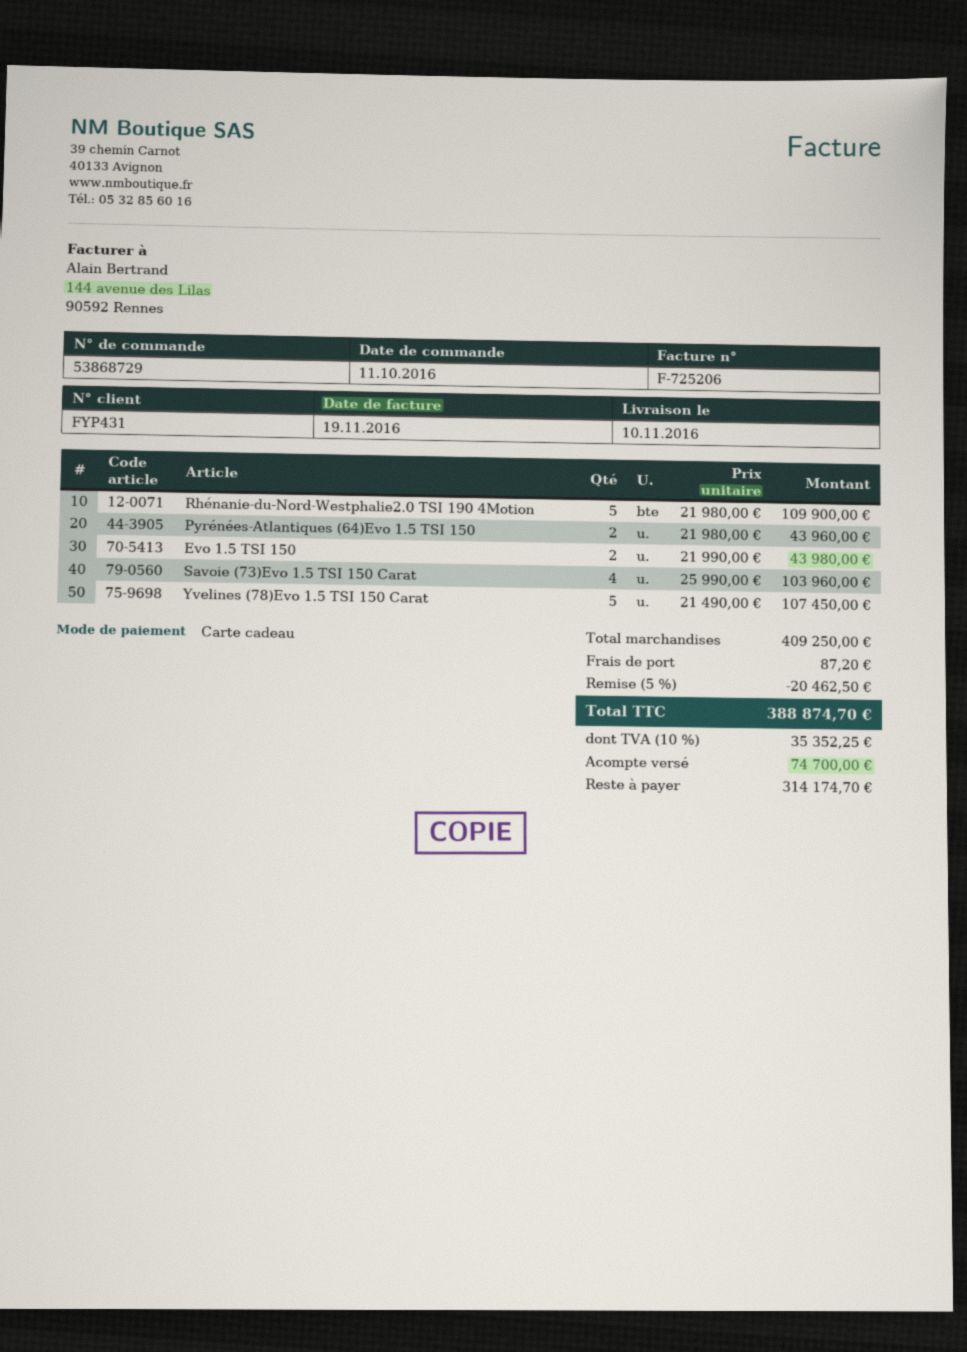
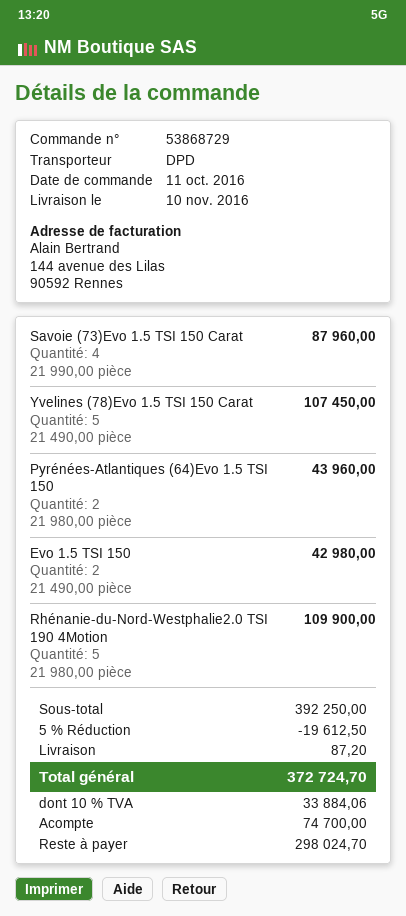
Evo 1.5 TSI 150: 2 x 21990.00 = 43980.00 -> 2 x 21490.00 = 42980.00
Savoie (73)Evo 1.5 TSI 150 Carat: 4 x 25990.00 = 103960.00 -> 4 x 21990.00 = 87960.00
subtotal: 409250.00 -> 392250.00
discount: 5% = 20462.50 -> 5% = 19612.50
tax: 10% = 35352.25 -> 10% = 33884.06
total: 388874.70 -> 372724.70
balance: 314174.70 -> 298024.70

